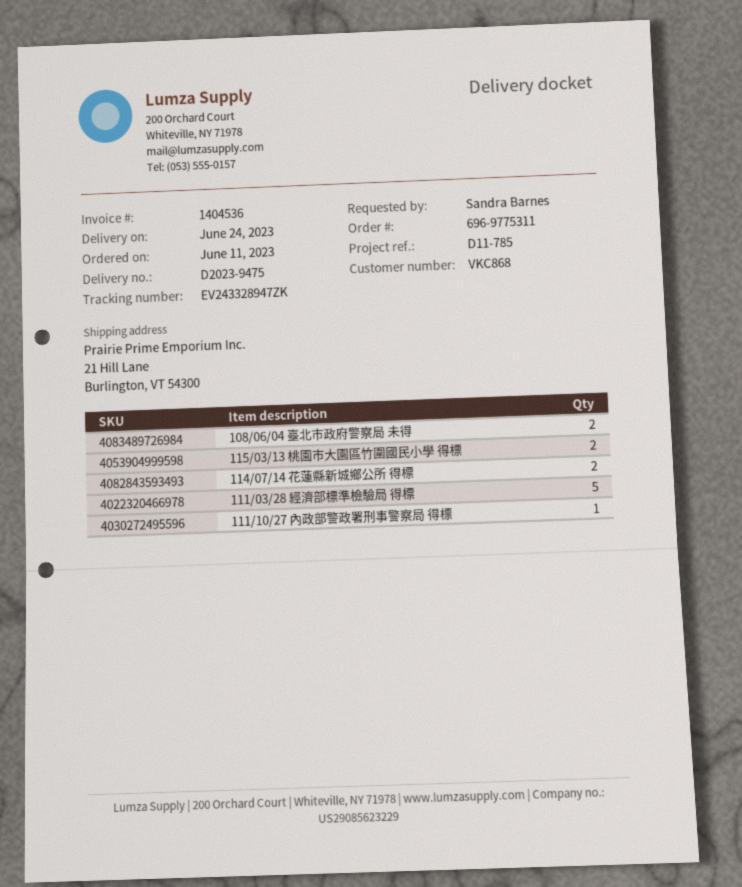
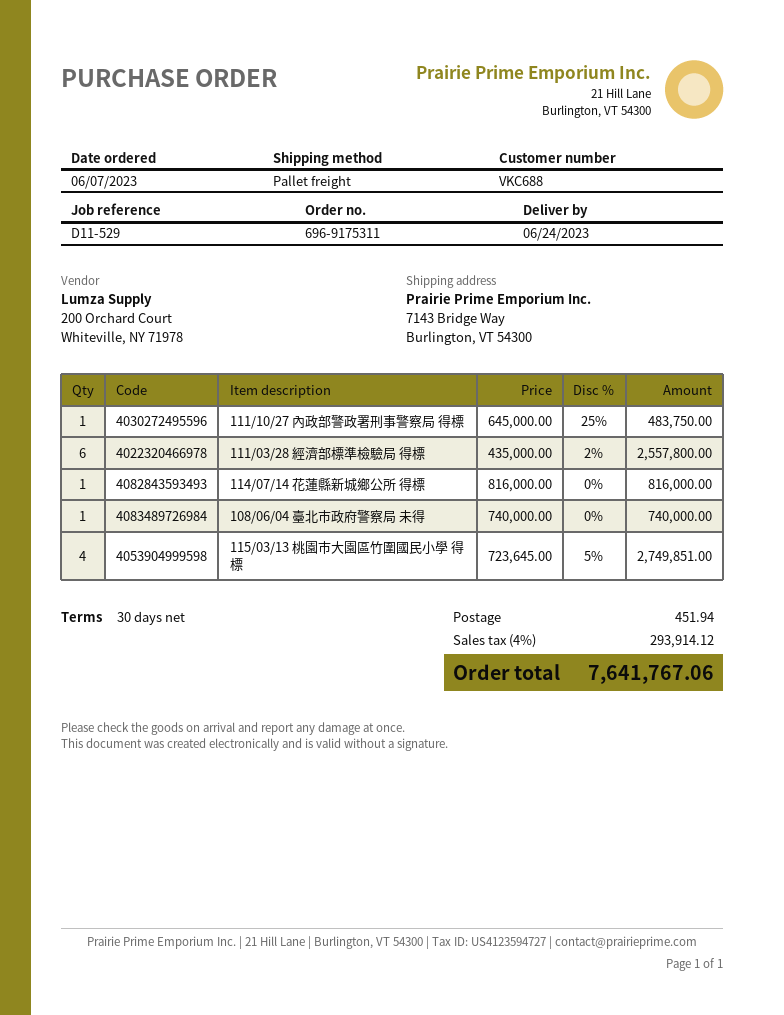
order number: 696-9775311 -> 696-9175311
order date: 2023-06-11 -> 2023-06-07
customer number: VKC868 -> VKC688
reference: D11-785 -> D11-529
ship to: 21 Hill Lane, Burlington, VT 54300 -> 7143 Bridge Way, Burlington, VT 54300
108/06/04 臺北市政府警察局 未得: 2 -> 1
115/03/13 桃園市大園區竹圍國民小學 得標: 2 -> 4
114/07/14 花蓮縣新城鄉公所 得標: 2 -> 1
111/03/28 經濟部標準檢驗局 得標: 5 -> 6

